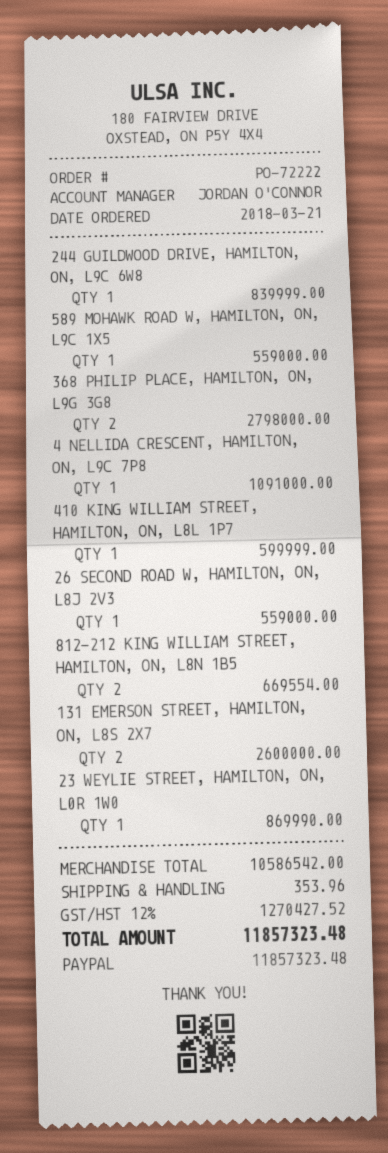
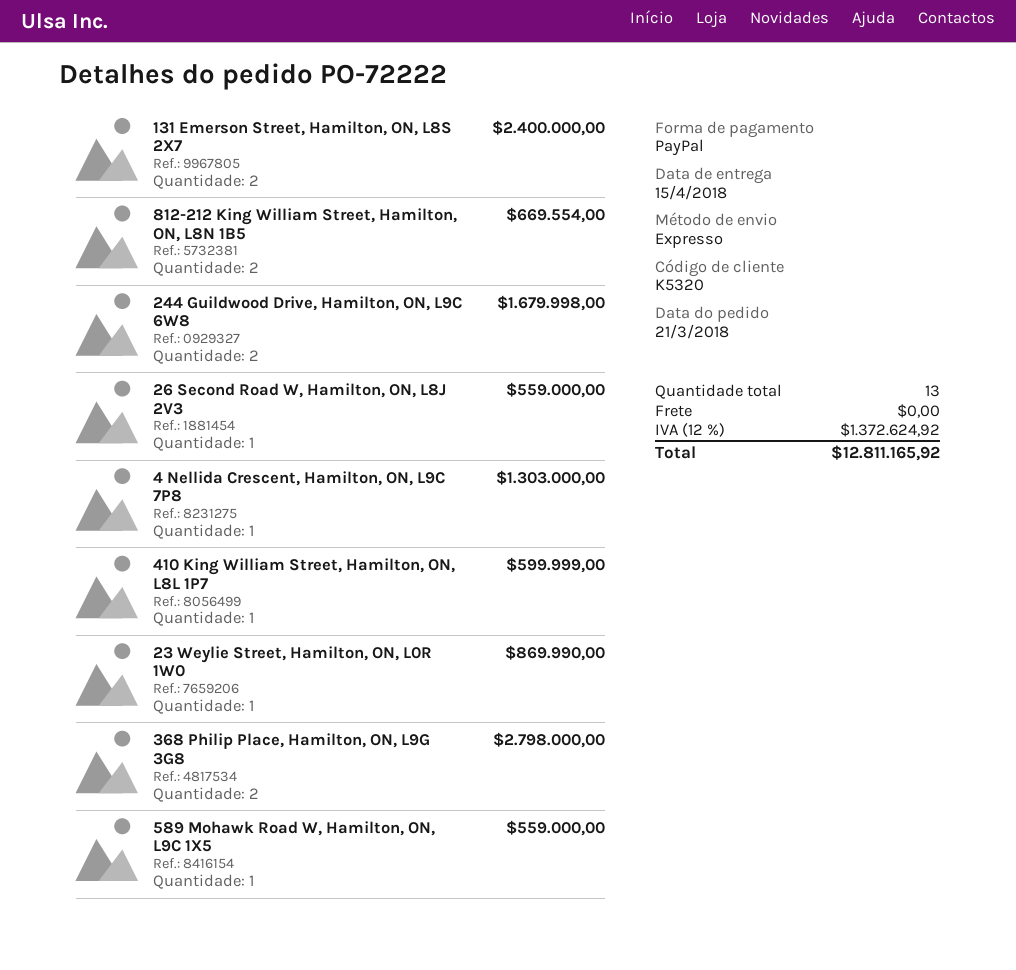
244 GUILDWOOD DRIVE, HAMILTON, ON, L9C 6W8: 1 for 839999.00 -> 2 for 1679998.00
4 NELLIDA CRESCENT, HAMILTON, ON, L9C 7P8: 1 for 1091000.00 -> 1 for 1303000.00
131 EMERSON STREET, HAMILTON, ON, L8S 2X7: 2 for 2600000.00 -> 2 for 2400000.00
shipping: 353.96 -> 0.00
tax: 12% = 1270427.52 -> 12% = 1372624.92
total: 11857323.48 -> 12811165.92

